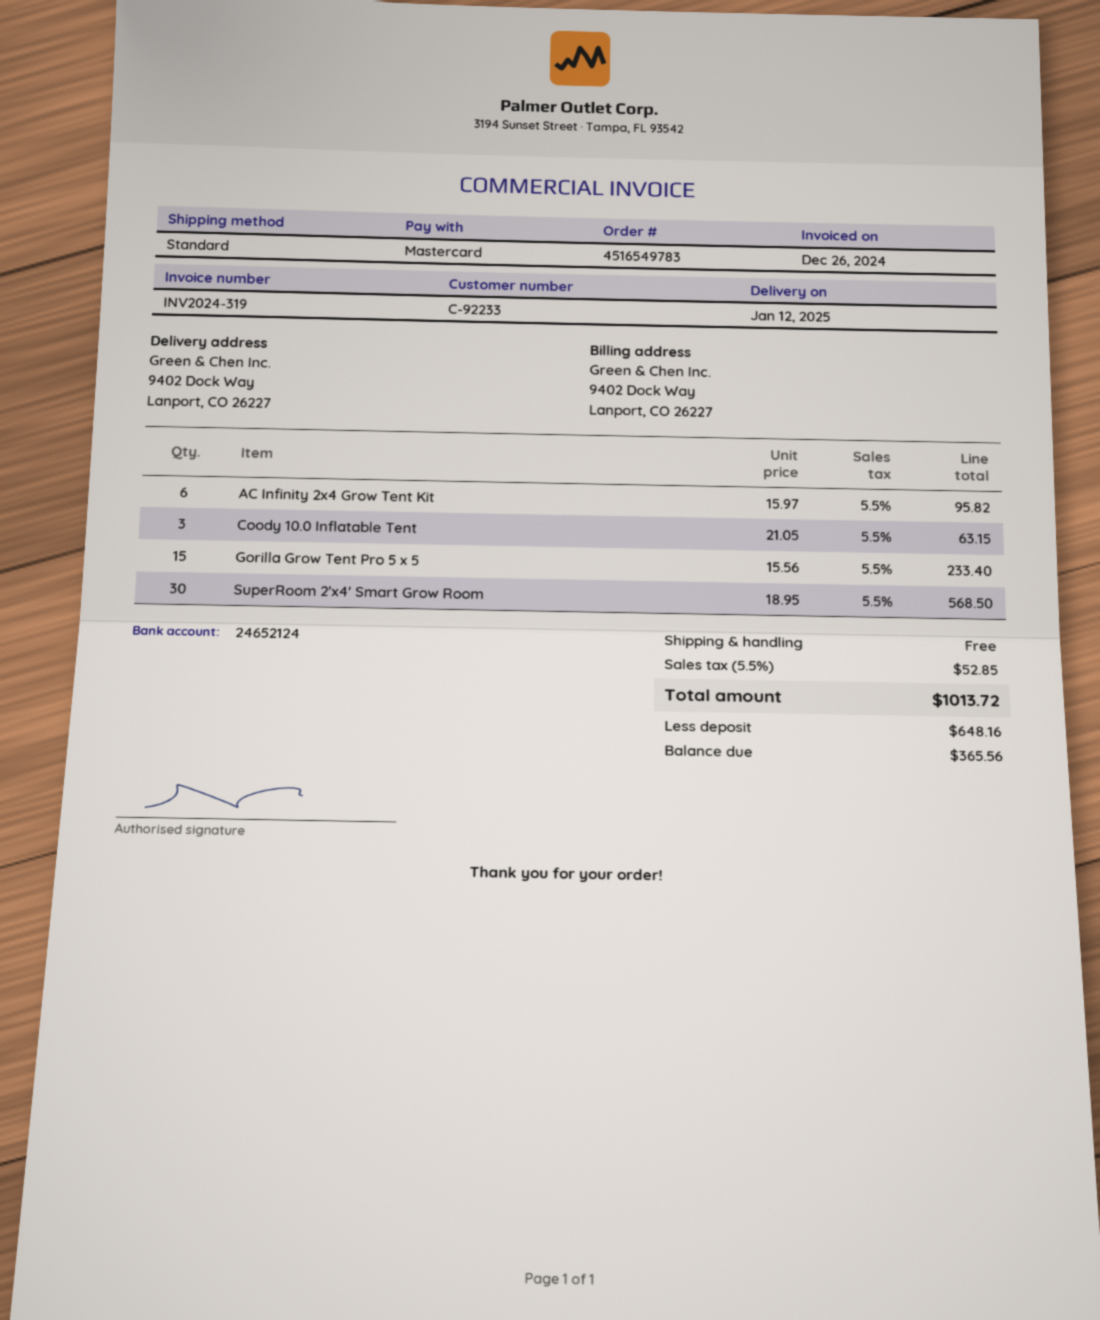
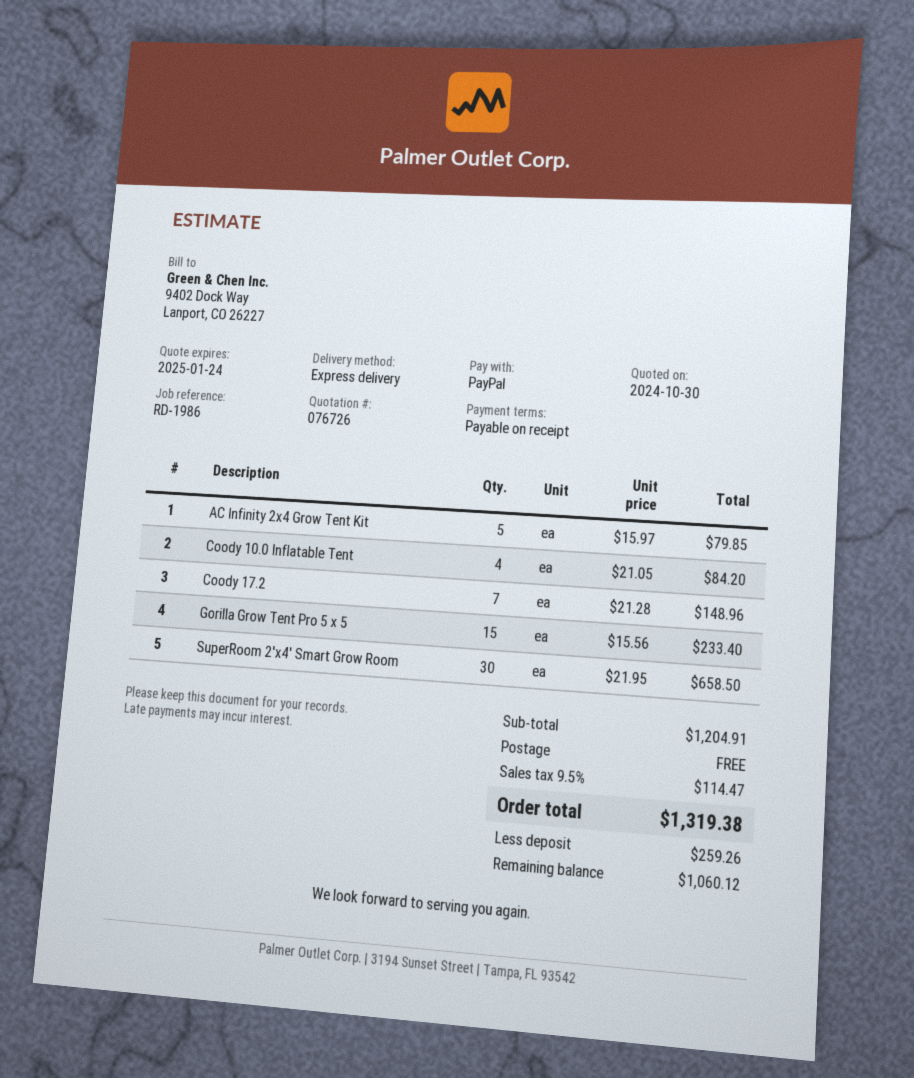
payment method: Mastercard -> PayPal
shipping method: standard -> express
AC Infinity 2x4 Grow Tent Kit: 6 x 15.97 = 95.82 -> 5 x 15.97 = 79.85
Coody 10.0 Inflatable Tent: 3 x 21.05 = 63.15 -> 4 x 21.05 = 84.20
SuperRoom 2'x4' Smart Grow Room: 30 x 18.95 = 568.50 -> 30 x 21.95 = 658.50
Coody 17.2: none -> 7 x 21.28 = 148.96
tax: 5.5% = 52.85 -> 9.5% = 114.47
total: 1013.72 -> 1319.38
deposit: 648.16 -> 259.26
balance: 365.56 -> 1060.12

